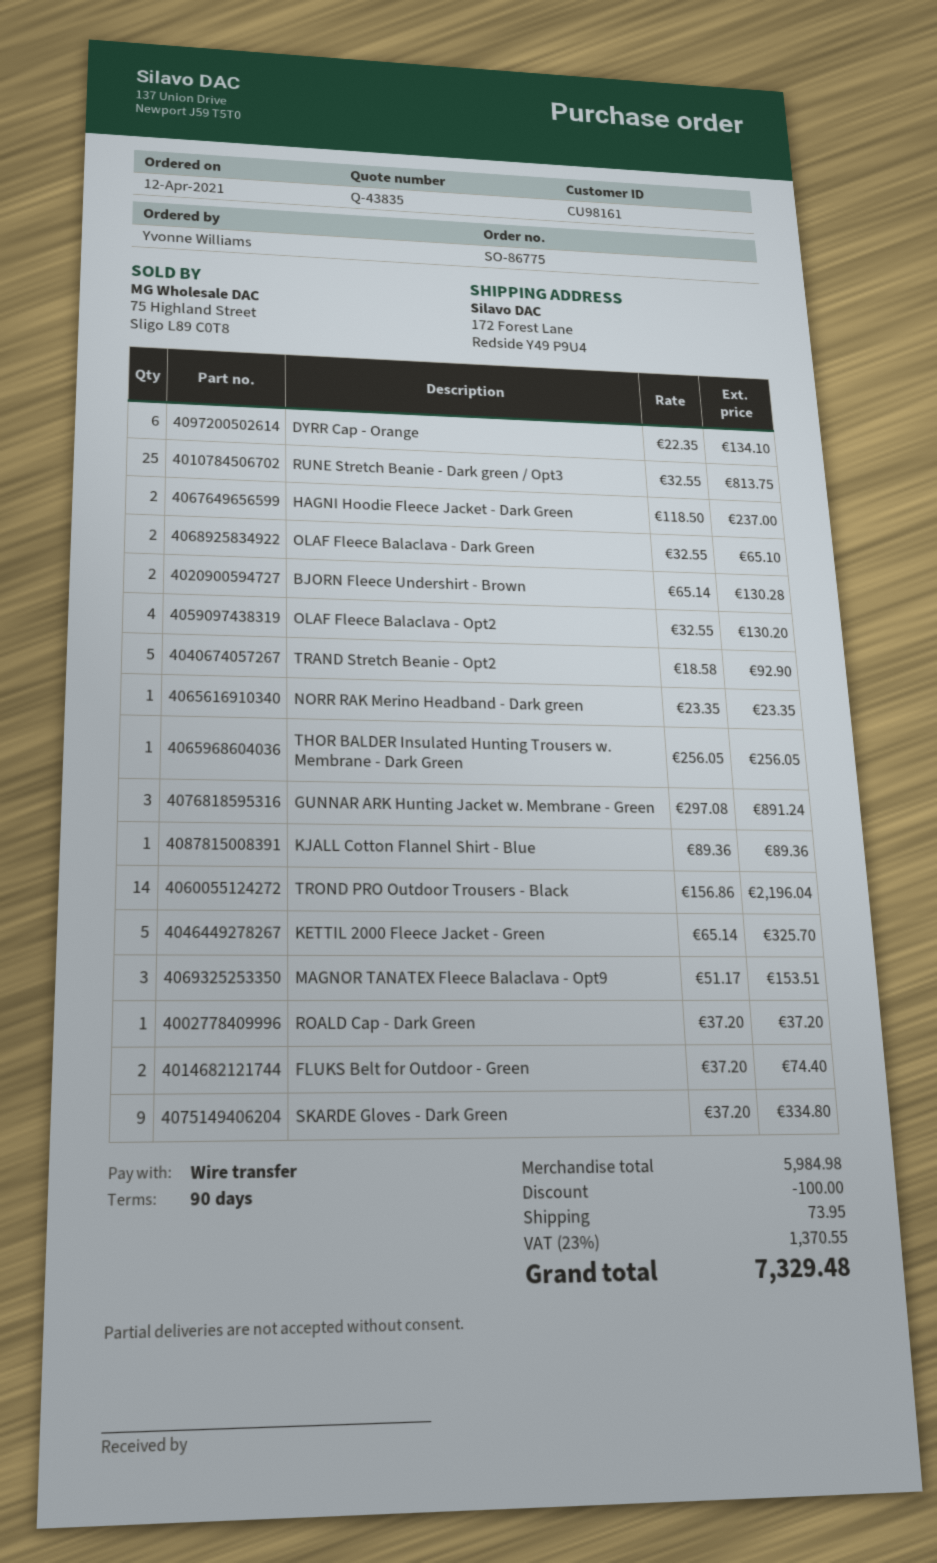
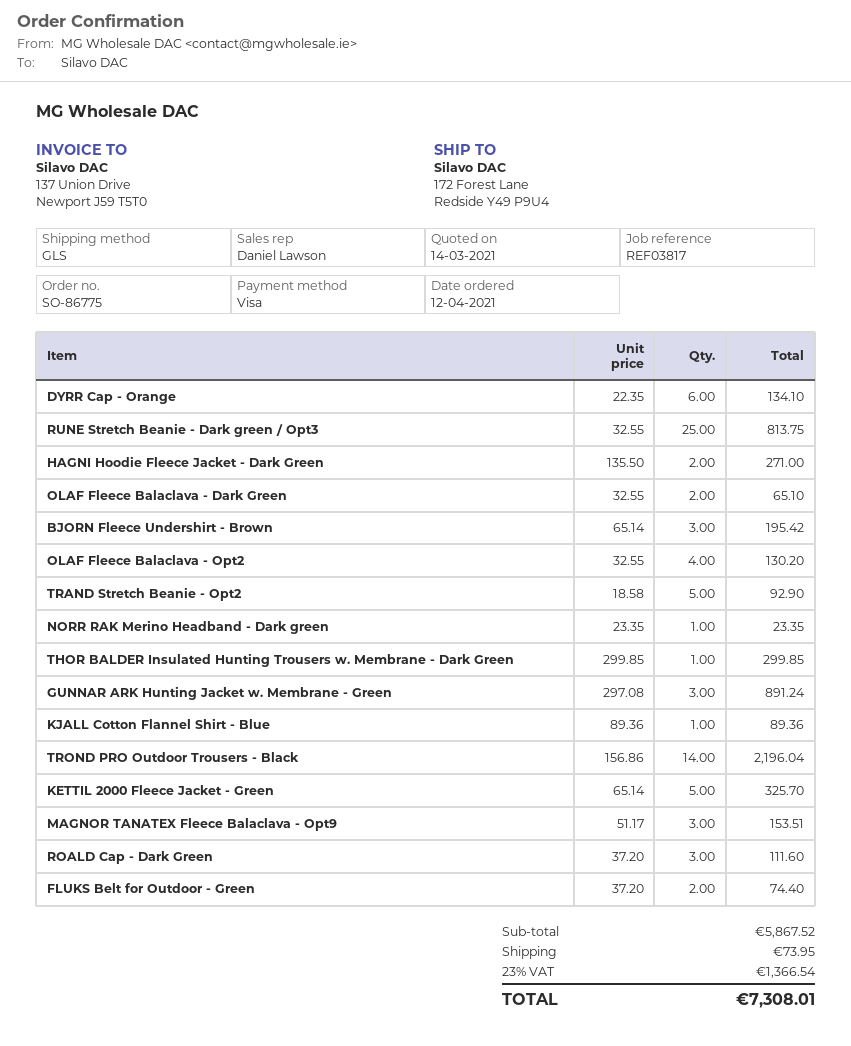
payment method: bank transfer -> Visa
HAGNI Hoodie Fleece Jacket - Dark Green: 2 x 118.50 = 237.00 -> 2 x 135.50 = 271.00
BJORN Fleece Undershirt - Brown: 2 x 65.14 = 130.28 -> 3 x 65.14 = 195.42
THOR BALDER Insulated Hunting Trousers w. Membrane - Dark Green: 1 x 256.05 = 256.05 -> 1 x 299.85 = 299.85
ROALD Cap - Dark Green: 1 x 37.20 = 37.20 -> 3 x 37.20 = 111.60
SKARDE Gloves - Dark Green: 9 x 37.20 = 334.80 -> none
subtotal: 5984.98 -> 5867.52
discount: 100.00 -> none
tax: 23% = 1370.55 -> 23% = 1366.54
total: 7329.48 -> 7308.01

